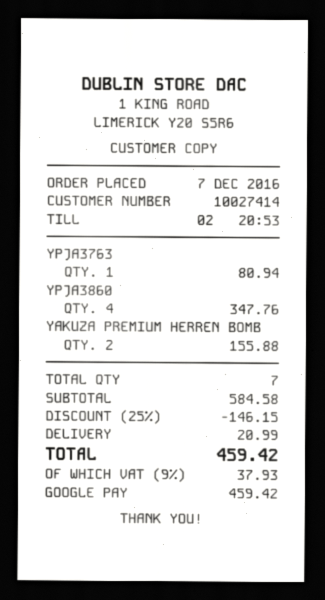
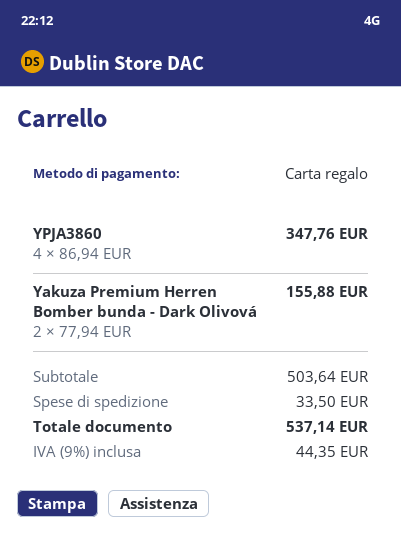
payment method: Google Pay -> gift card
YPJA3763: 1 for 80.94 -> none
subtotal: 584.58 -> 503.64
discount: 25% = 146.15 -> none
shipping: 20.99 -> 33.50
tax: 9% = 37.93 -> 9% = 44.35
total: 459.42 -> 537.14

